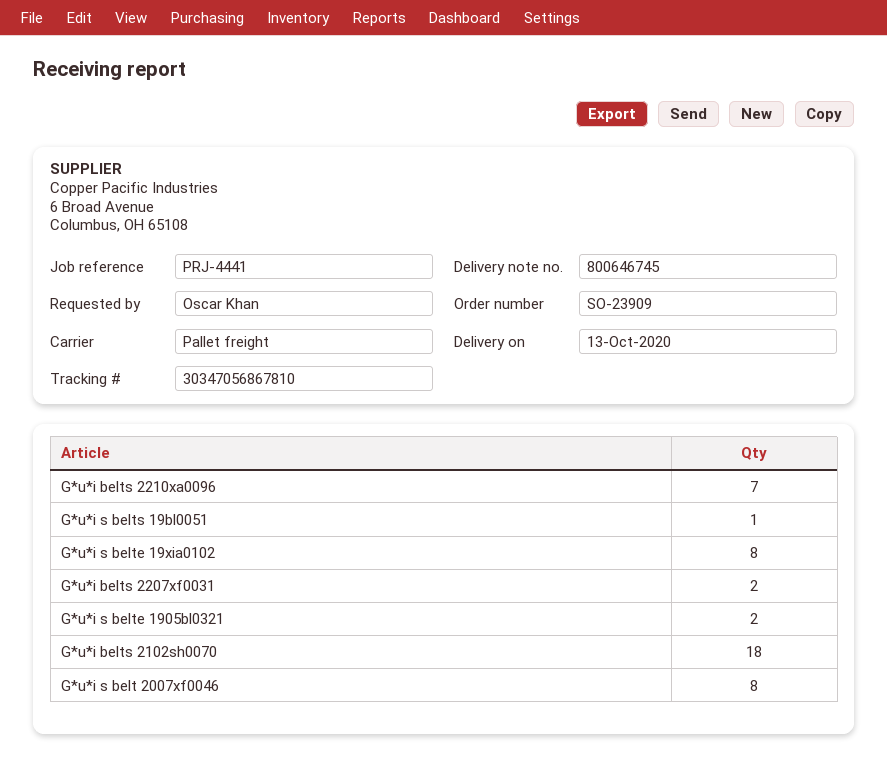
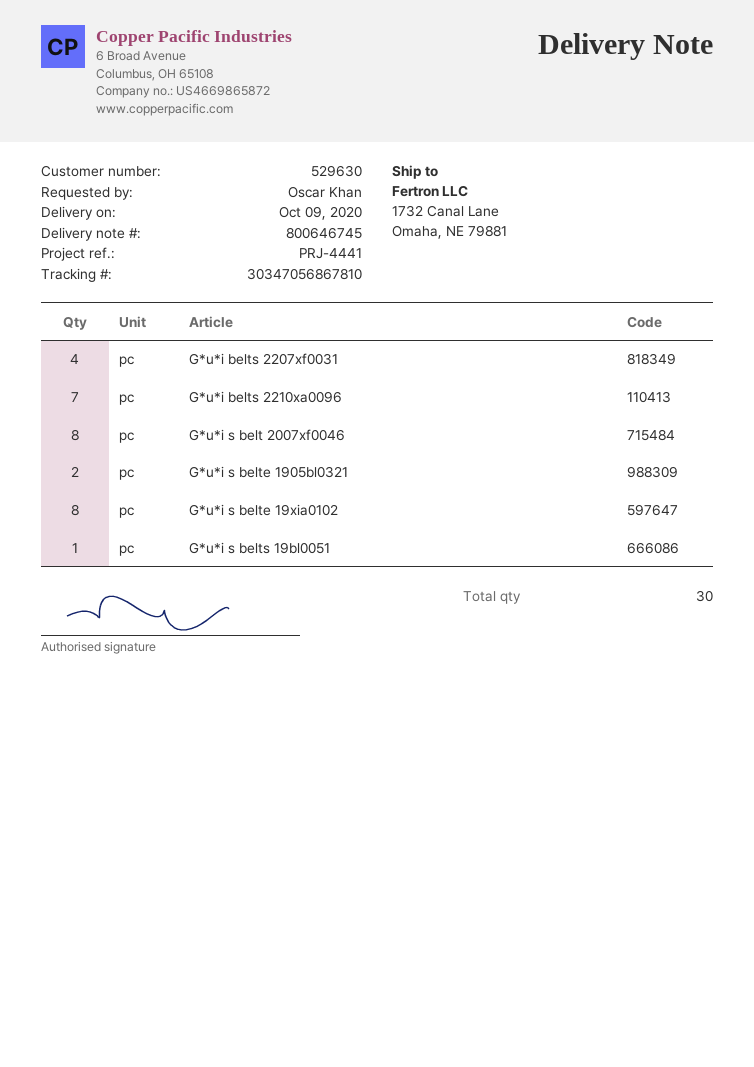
delivery date: 2020-10-13 -> 2020-10-09
G*u*i belts 2207xf0031: 2 -> 4
G*u*i belts 2102sh0070: 18 -> none

